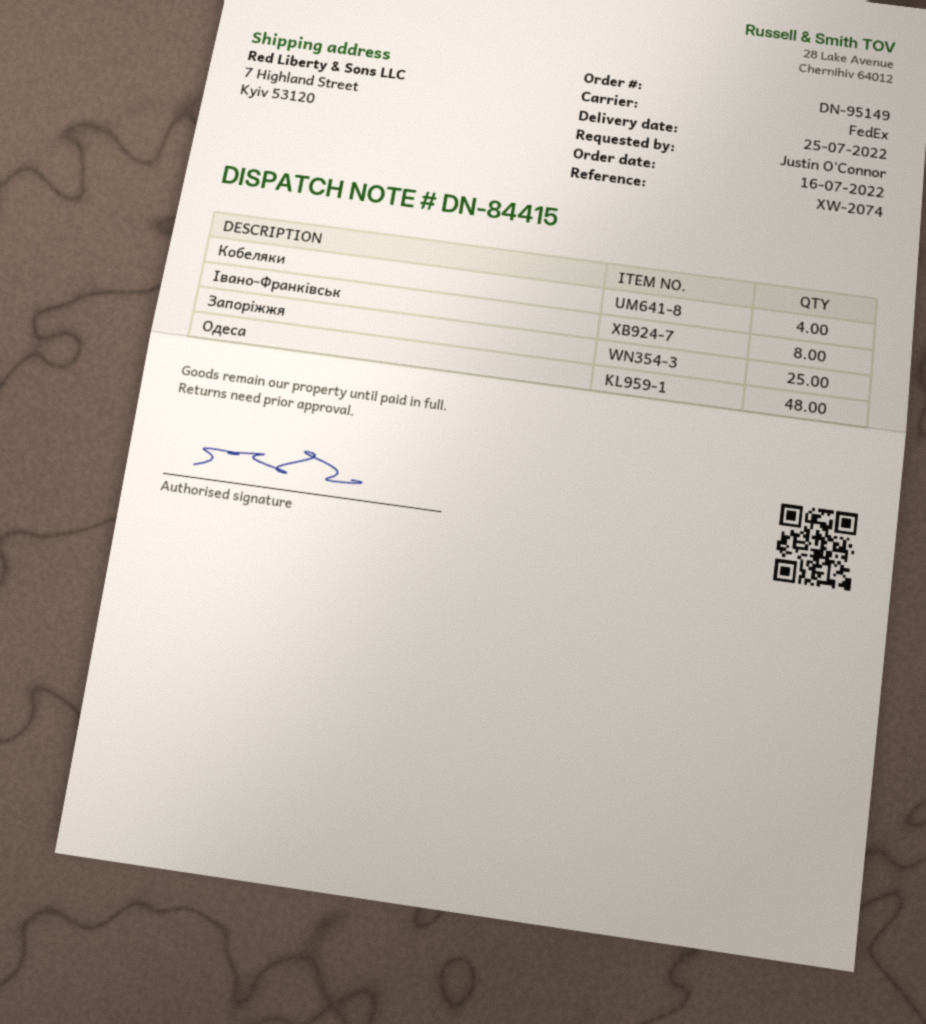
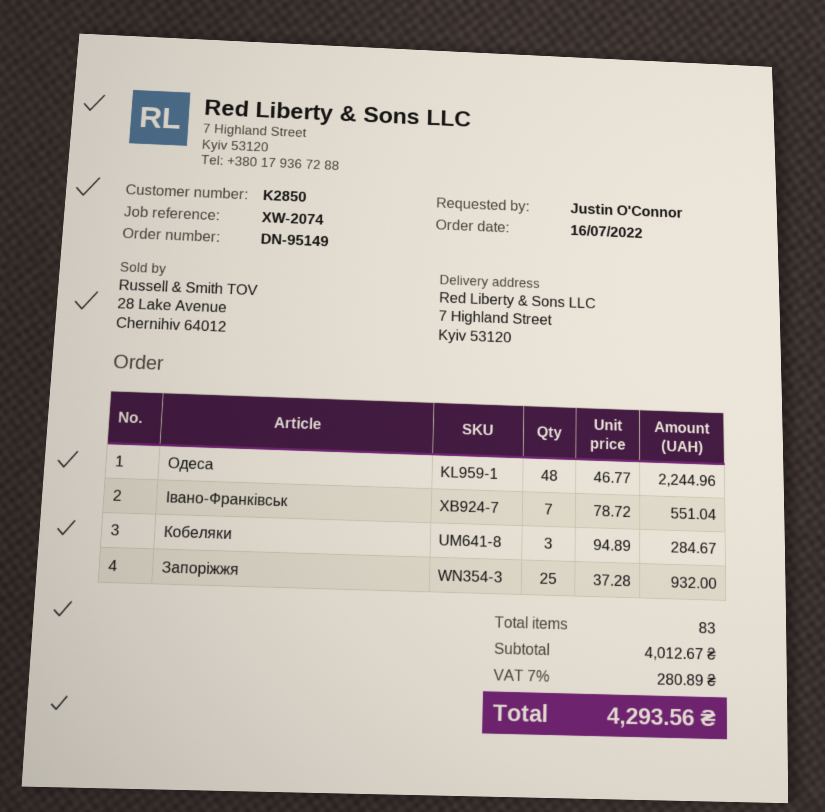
Кобеляки: 4 -> 3
Івано-Франківськ: 8 -> 7

